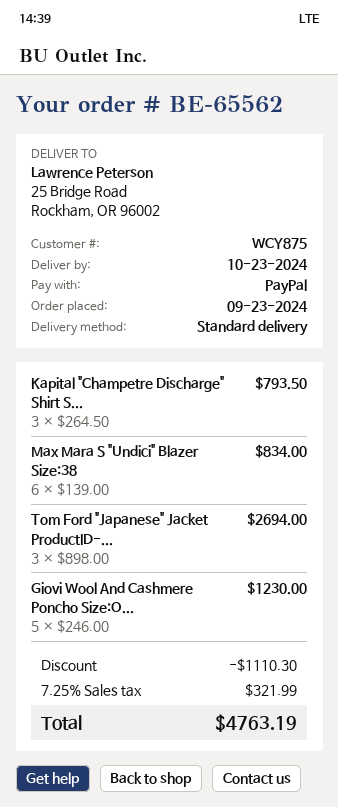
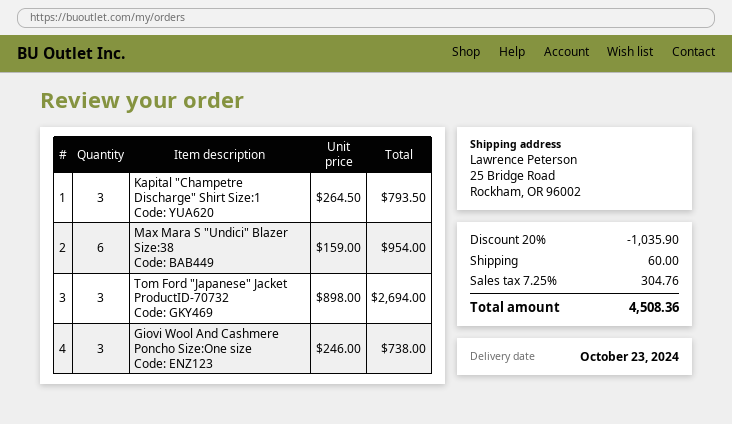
Max Mara S "Undici" Blazer Size:38: 6 x 139.00 = 834.00 -> 6 x 159.00 = 954.00
Giovi Wool And Cashmere Poncho Size:O...: 5 x 246.00 = 1230.00 -> 3 x 246.00 = 738.00
discount: 1110.30 -> 1035.90
shipping: none -> 60.00
tax: 7.25% = 321.99 -> 7.25% = 304.76
total: 4763.19 -> 4508.36

